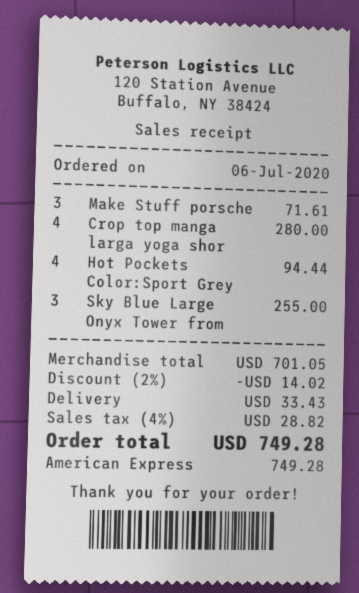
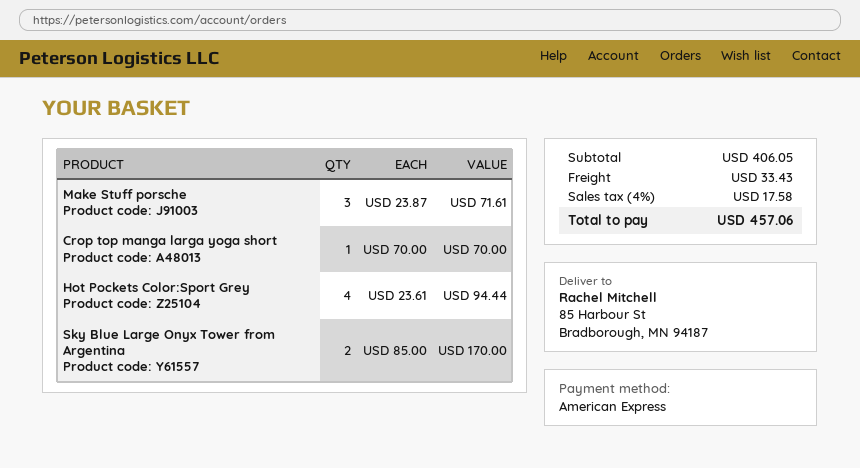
Crop top manga larga yoga shor: 4 for 280.00 -> 1 for 70.00
Sky Blue Large Onyx Tower from: 3 for 255.00 -> 2 for 170.00
subtotal: 701.05 -> 406.05
discount: 2% = 14.02 -> none
tax: 4% = 28.82 -> 4% = 17.58
total: 749.28 -> 457.06

